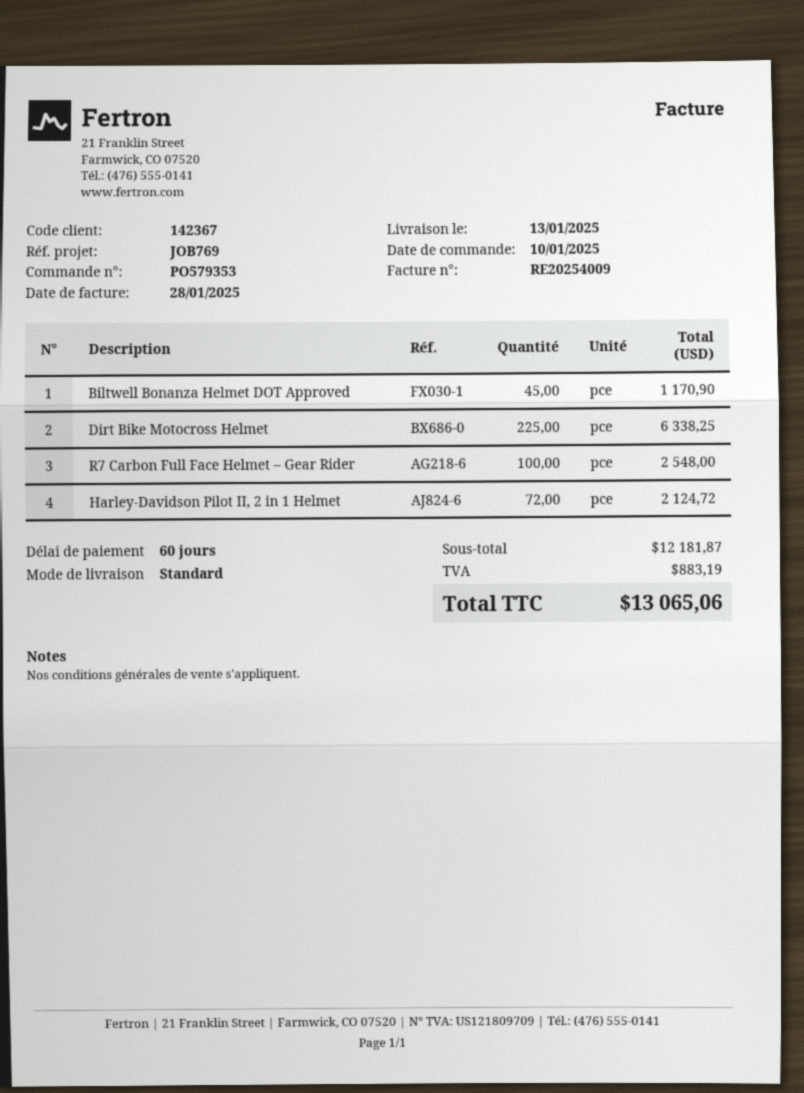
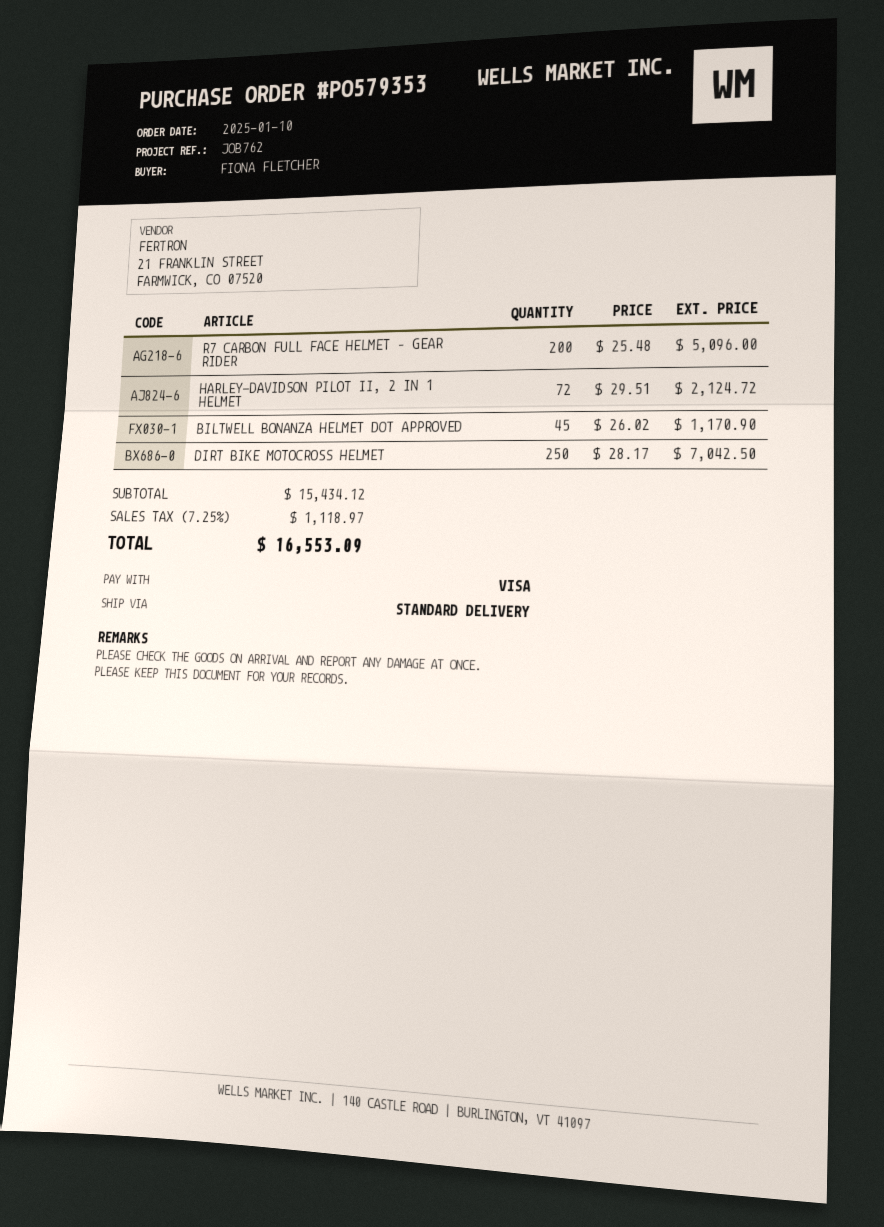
reference: JOB769 -> JOB762
Dirt Bike Motocross Helmet: 225 for 6338.25 -> 250 for 7042.50
R7 Carbon Full Face Helmet – Gear Rider: 100 for 2548.00 -> 200 for 5096.00
subtotal: 12181.87 -> 15434.12
tax: 883.19 -> 1118.97
total: 13065.06 -> 16553.09

